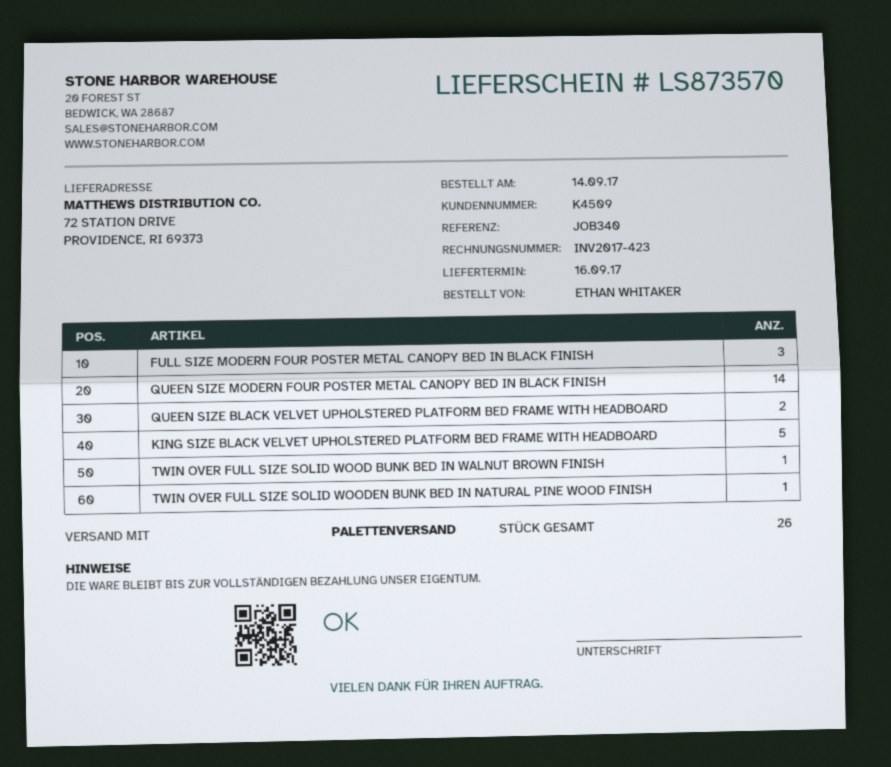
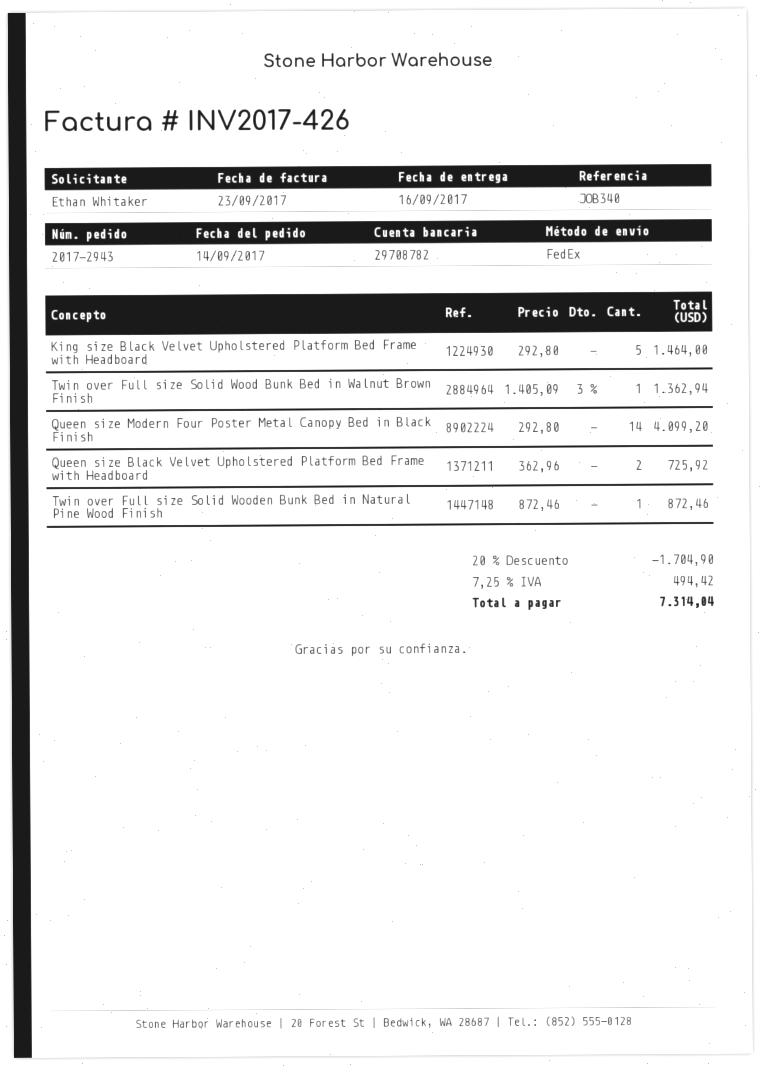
invoice number: INV2017-423 -> INV2017-426
shipping method: pallet freight -> FedEx
FULL SIZE MODERN FOUR POSTER METAL CANOPY BED IN BLACK FINISH: 3 -> none

